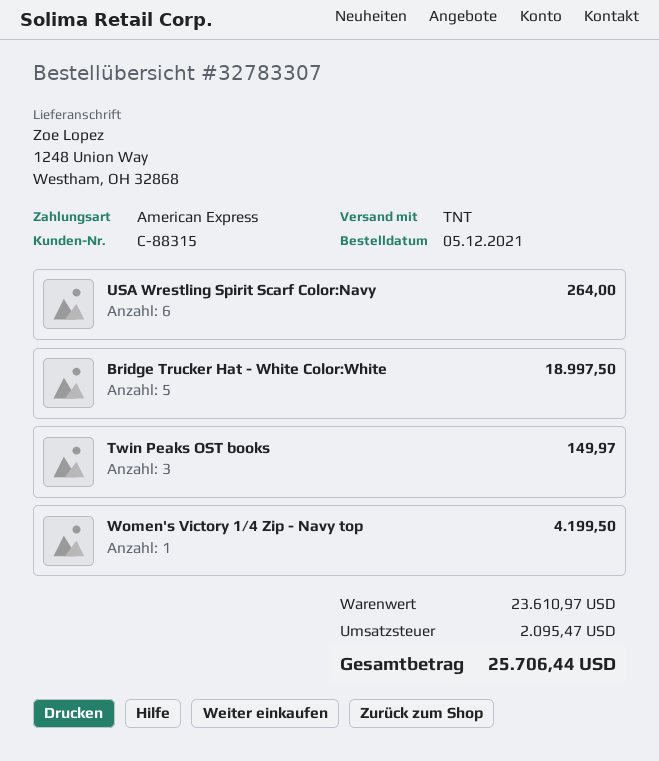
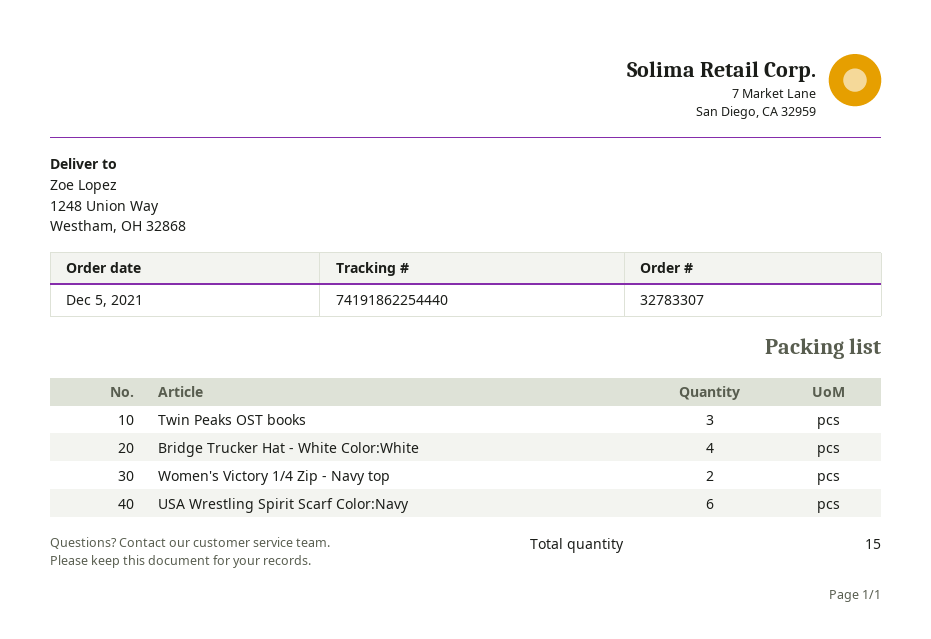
Bridge Trucker Hat - White Color:White: 5 -> 4
Women's Victory 1/4 Zip - Navy top: 1 -> 2

